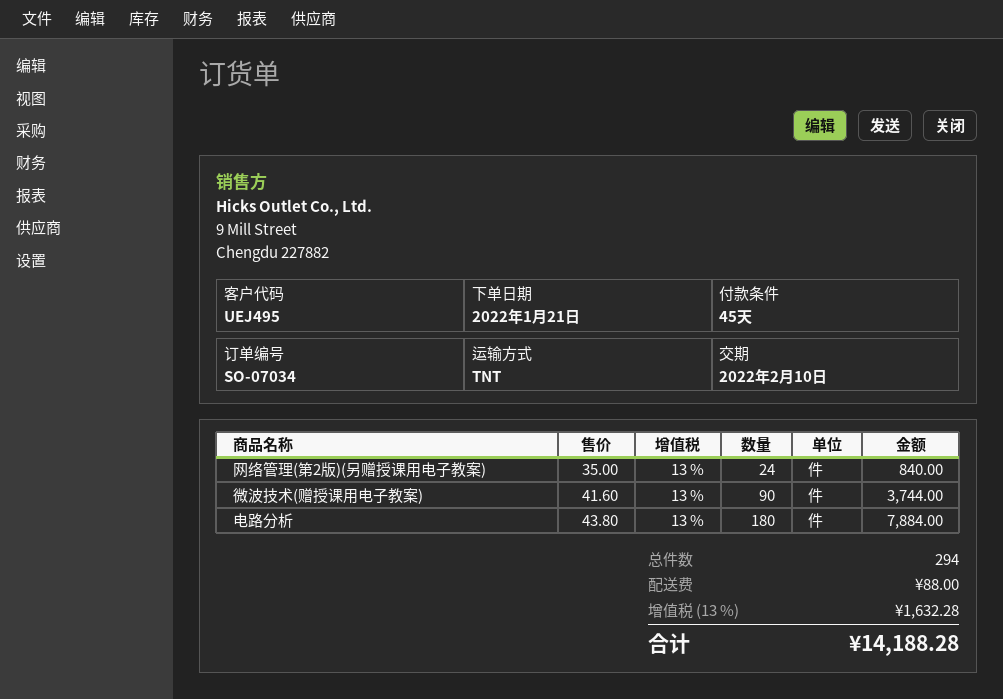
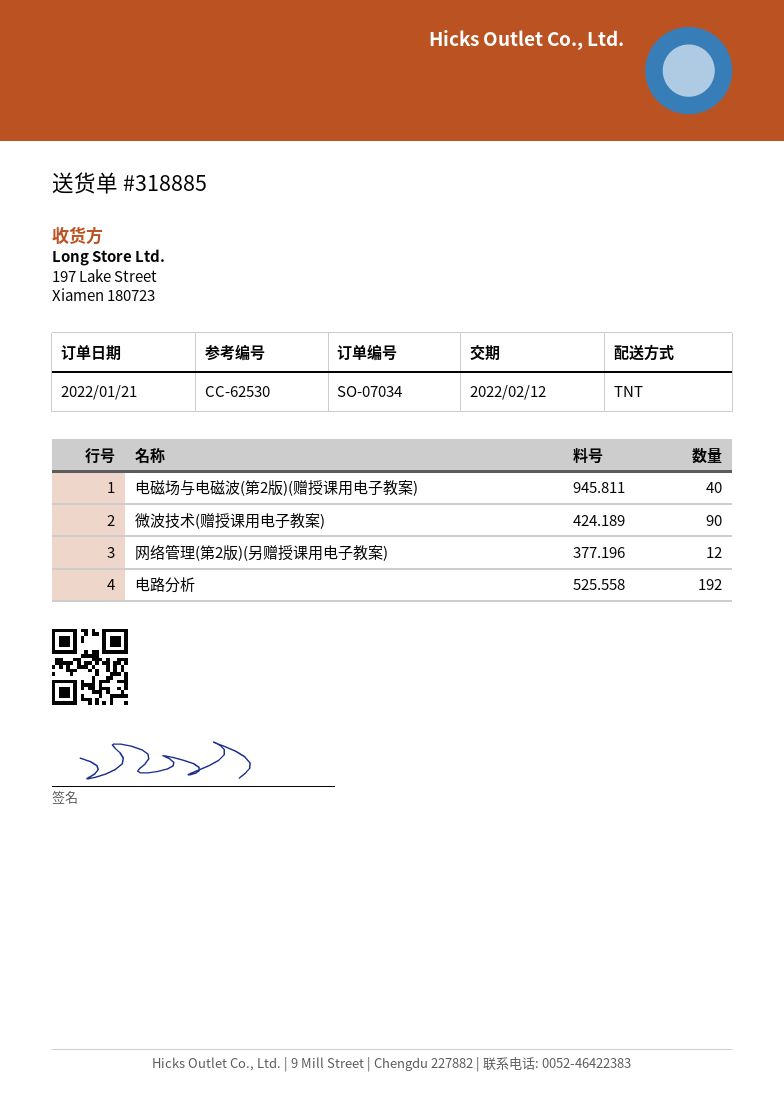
delivery date: 2022-02-10 -> 2022-02-12
网络管理(第2版)(另赠授课用电子教案): 24 -> 12
电路分析: 180 -> 192
电磁场与电磁波(第2版)(赠授课用电子教案): none -> 40

